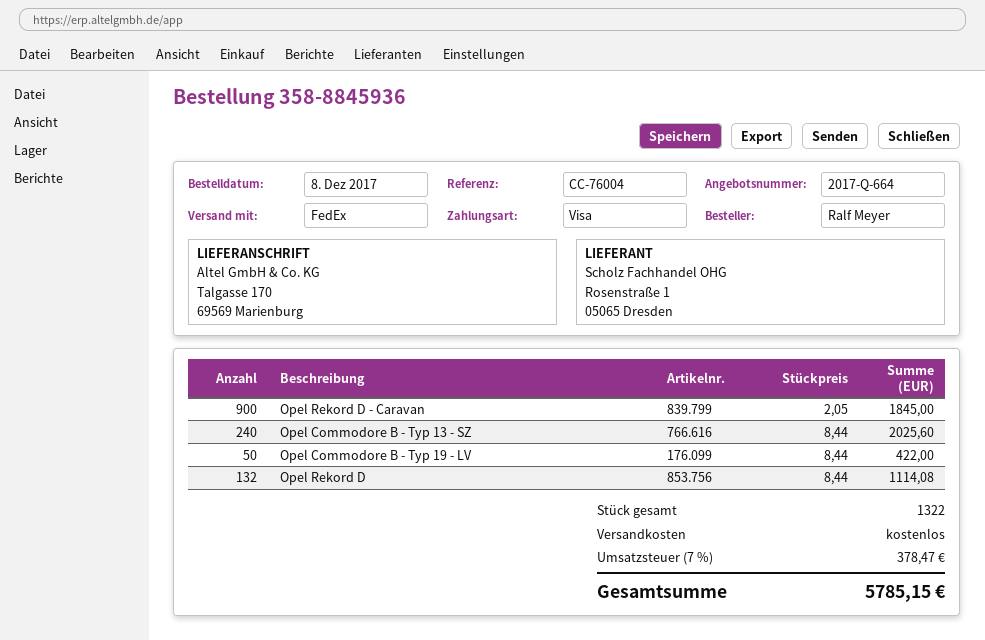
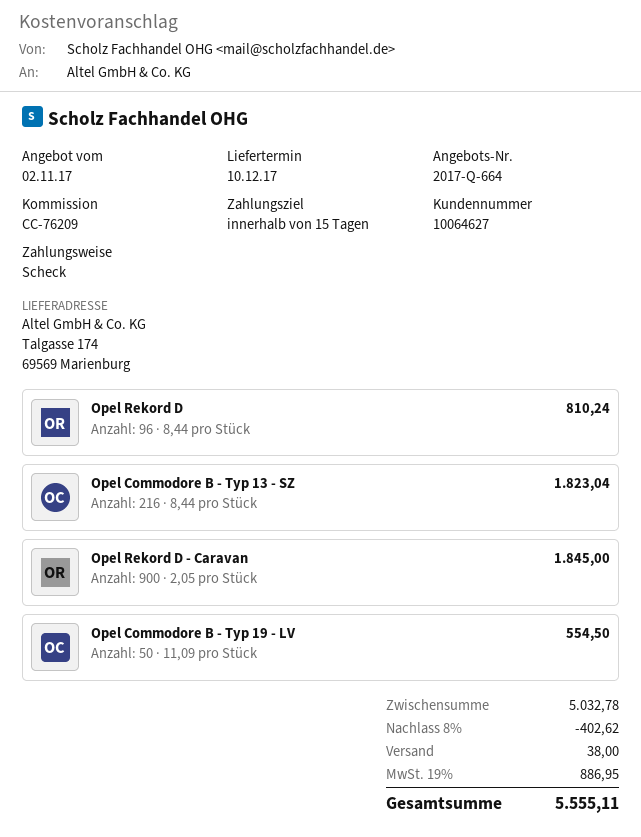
reference: CC-76004 -> CC-76209
payment method: Visa -> cheque
ship to: Talgasse 170, 69569 Marienburg -> Talgasse 174, 69569 Marienburg
Opel Commodore B - Typ 13 - SZ: 240 x 8.44 = 2025.60 -> 216 x 8.44 = 1823.04
Opel Commodore B - Typ 19 - LV: 50 x 8.44 = 422.00 -> 50 x 11.09 = 554.50
Opel Rekord D: 132 x 8.44 = 1114.08 -> 96 x 8.44 = 810.24
discount: none -> 8% = 402.62
shipping: 0.00 -> 38.00
tax: 7% = 378.47 -> 19% = 886.95
total: 5785.15 -> 5555.11

